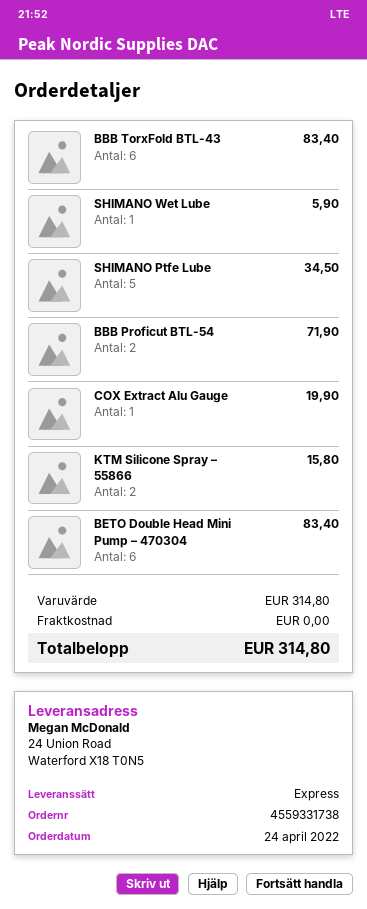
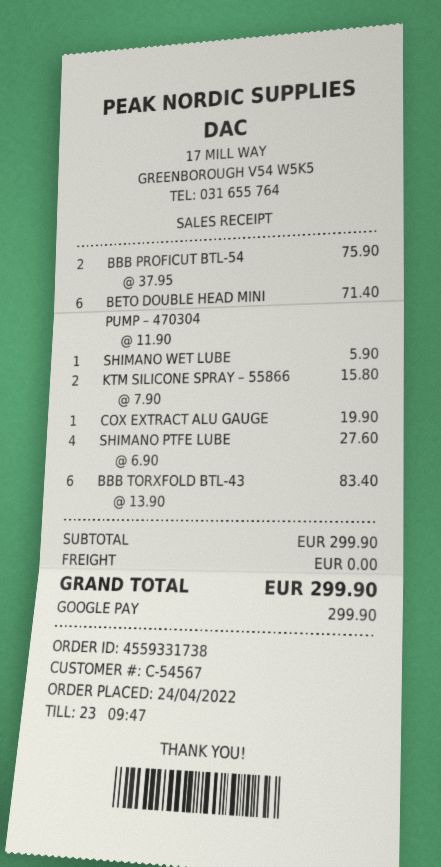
SHIMANO Ptfe Lube: 5 for 34.50 -> 4 for 27.60
BBB Proficut BTL-54: 2 for 71.90 -> 2 for 75.90
BETO Double Head Mini Pump – 470304: 6 for 83.40 -> 6 for 71.40
subtotal: 314.80 -> 299.90
total: 314.80 -> 299.90

